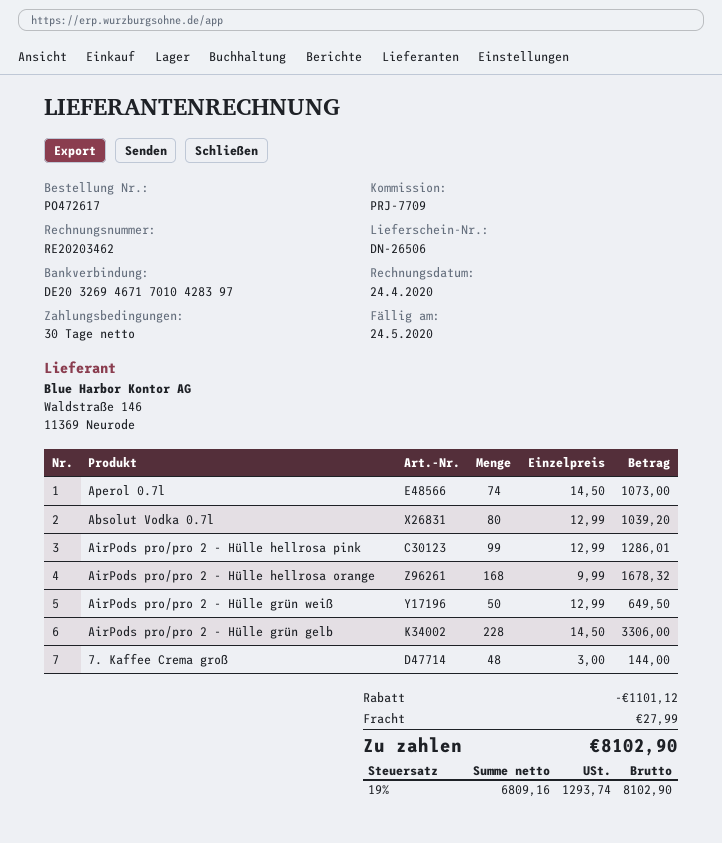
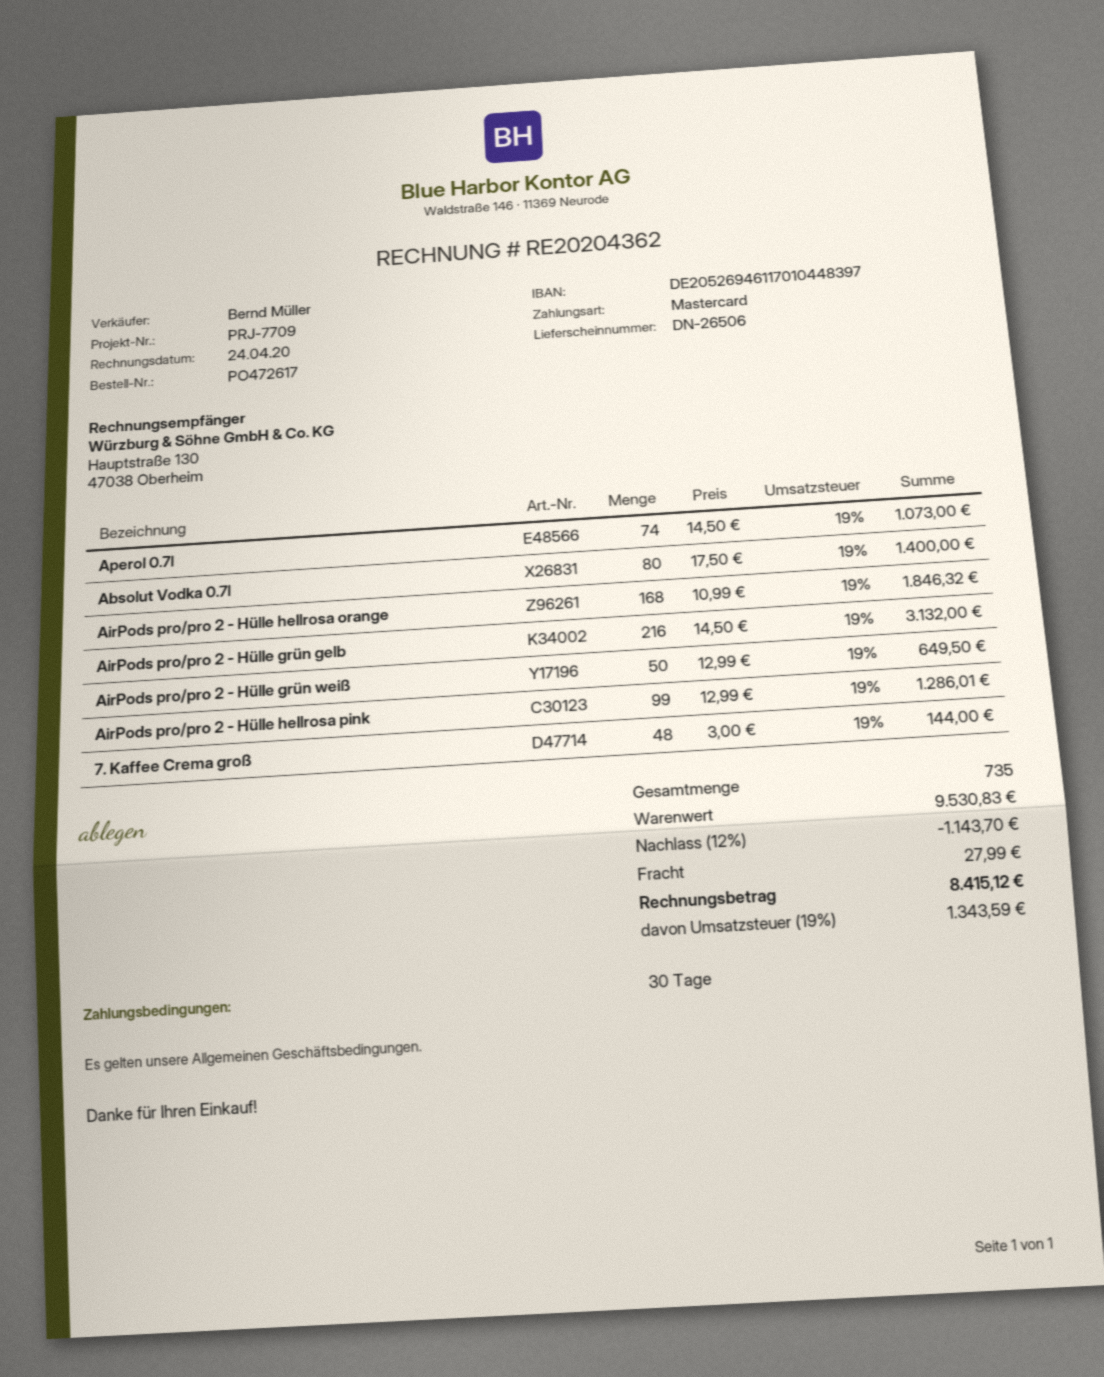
invoice number: RE20203462 -> RE20204362
bank account: DE20326946717010428397 -> DE20526946117010448397
Absolut Vodka 0.7l: 80 x 12.99 = 1039.20 -> 80 x 17.50 = 1400.00
AirPods pro/pro 2 - Hülle hellrosa orange: 168 x 9.99 = 1678.32 -> 168 x 10.99 = 1846.32
AirPods pro/pro 2 - Hülle grün gelb: 228 x 14.50 = 3306.00 -> 216 x 14.50 = 3132.00
discount: 1101.12 -> 1143.70
tax: 19% = 1293.74 -> 19% = 1343.59
total: 8102.90 -> 8415.12

